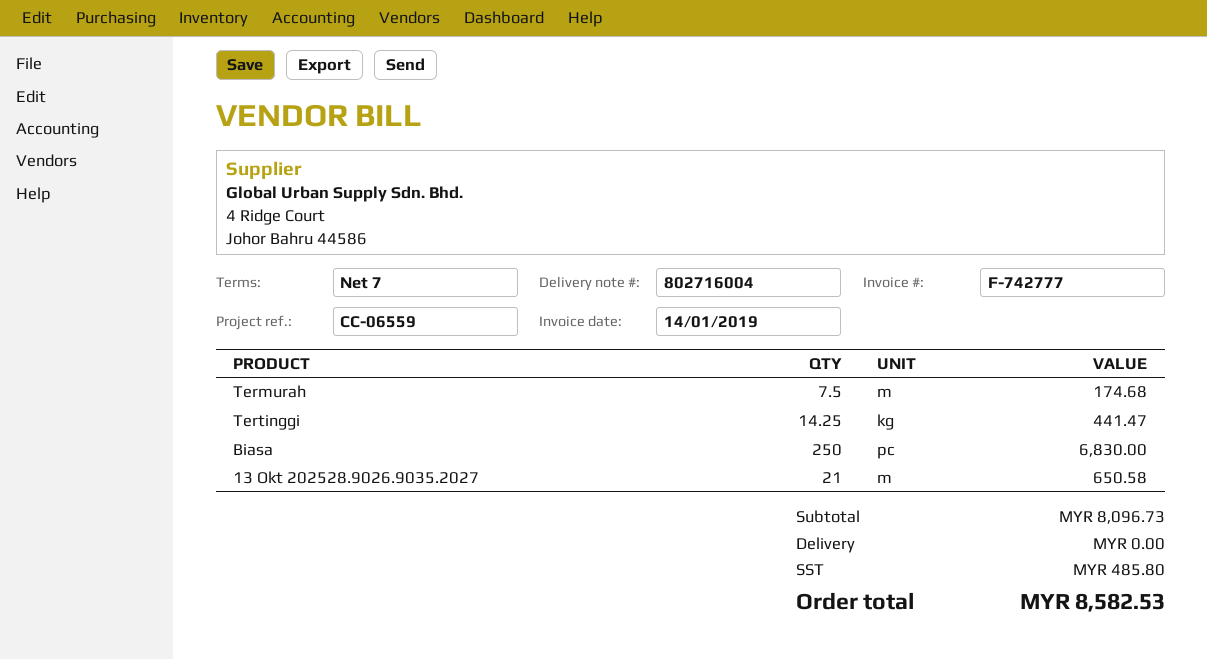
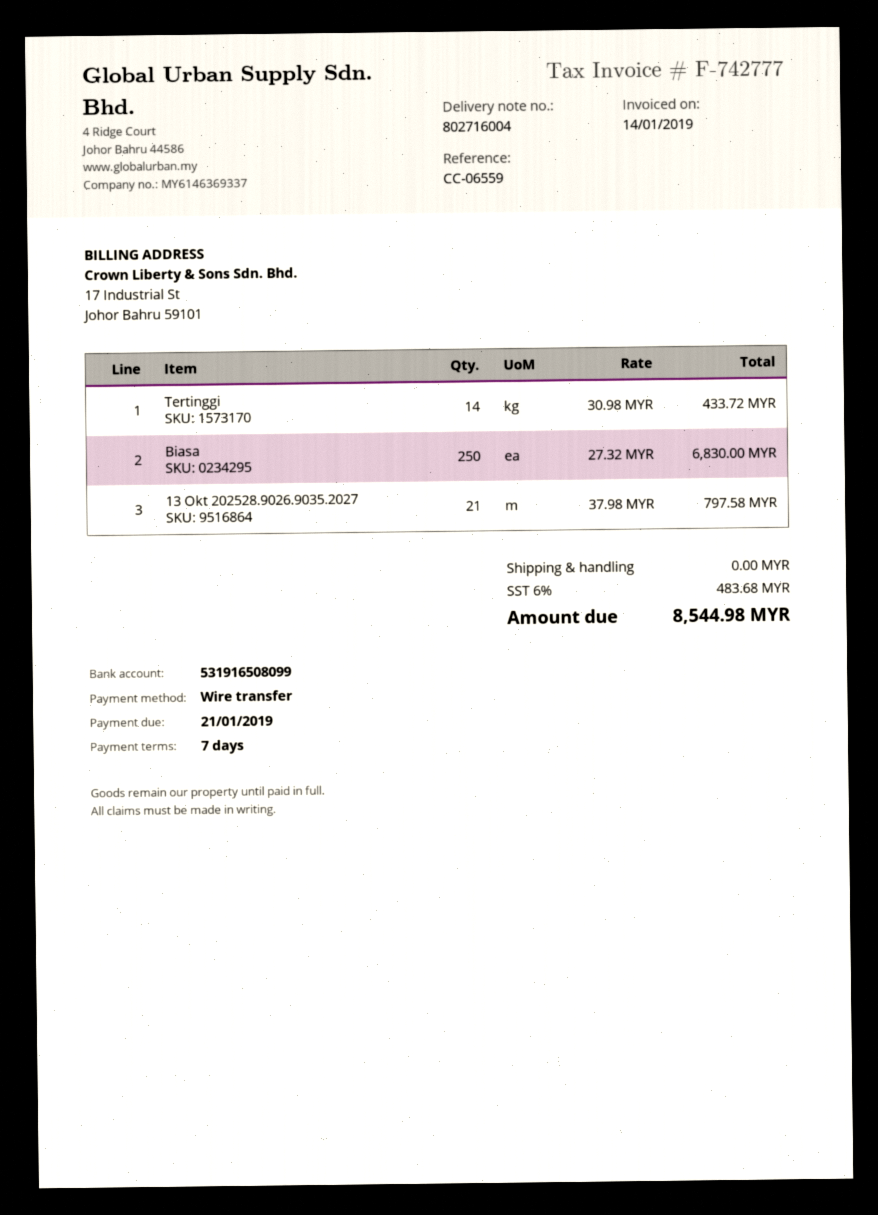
Termurah: 7.5 for 174.68 -> none
Tertinggi: 14.25 for 441.47 -> 14 for 433.72
13 Okt 202528.9026.9035.2027: 21 for 650.58 -> 21 for 797.58
tax: 485.80 -> 483.68
total: 8582.53 -> 8544.98

